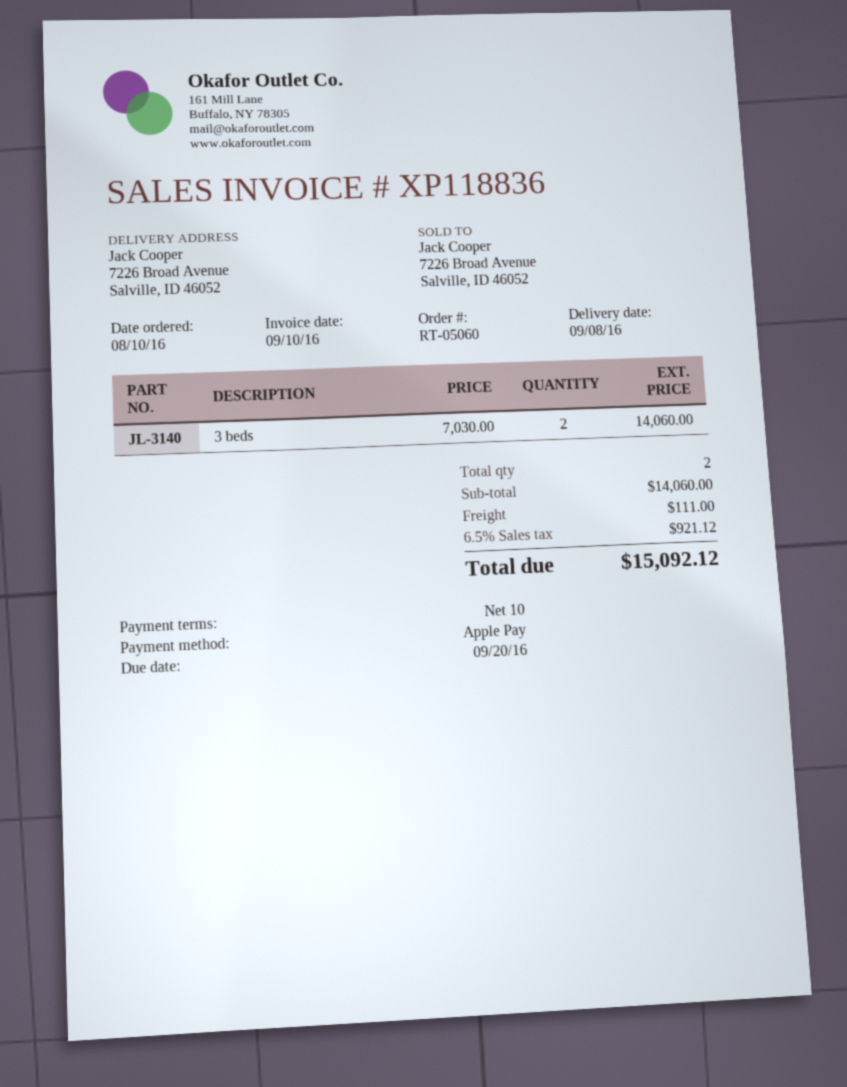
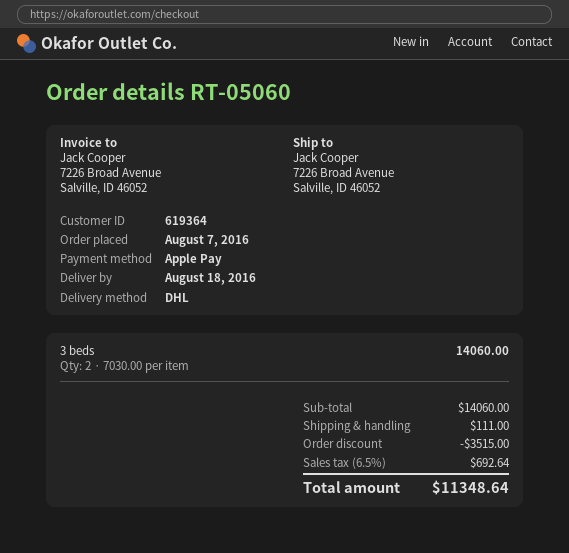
order date: 2016-08-10 -> 2016-08-07
delivery date: 2016-09-08 -> 2016-08-18
discount: none -> 3515.00
tax: 6.5% = 921.12 -> 6.5% = 692.64
total: 15092.12 -> 11348.64

